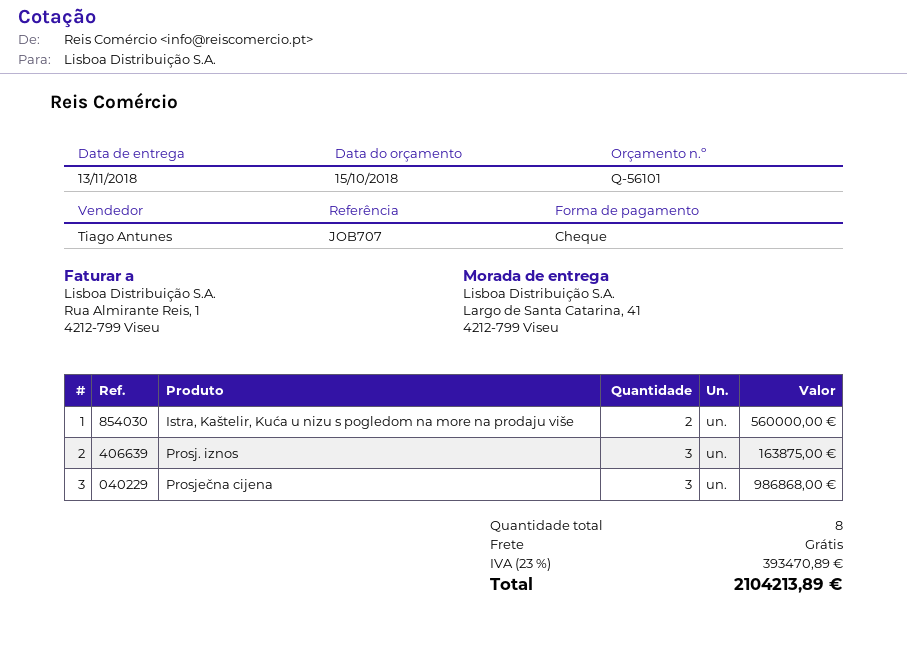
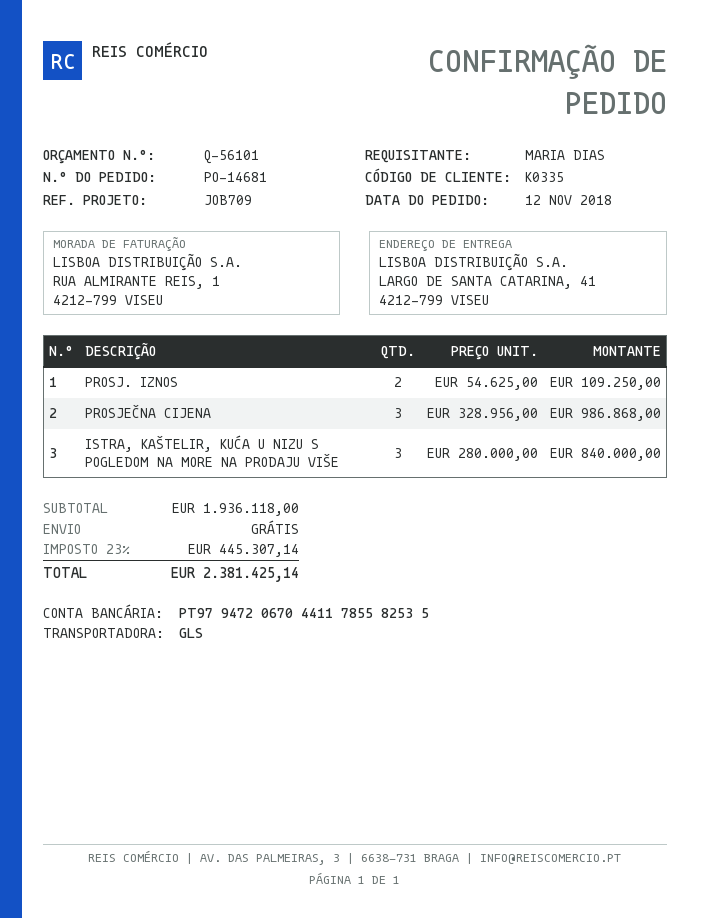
reference: JOB707 -> JOB709
Istra, Kaštelir, Kuća u nizu s pogledom na more na prodaju više: 2 for 560000.00 -> 3 for 840000.00
Prosj. iznos: 3 for 163875.00 -> 2 for 109250.00
tax: 23% = 393470.89 -> 23% = 445307.14
total: 2104213.89 -> 2381425.14

